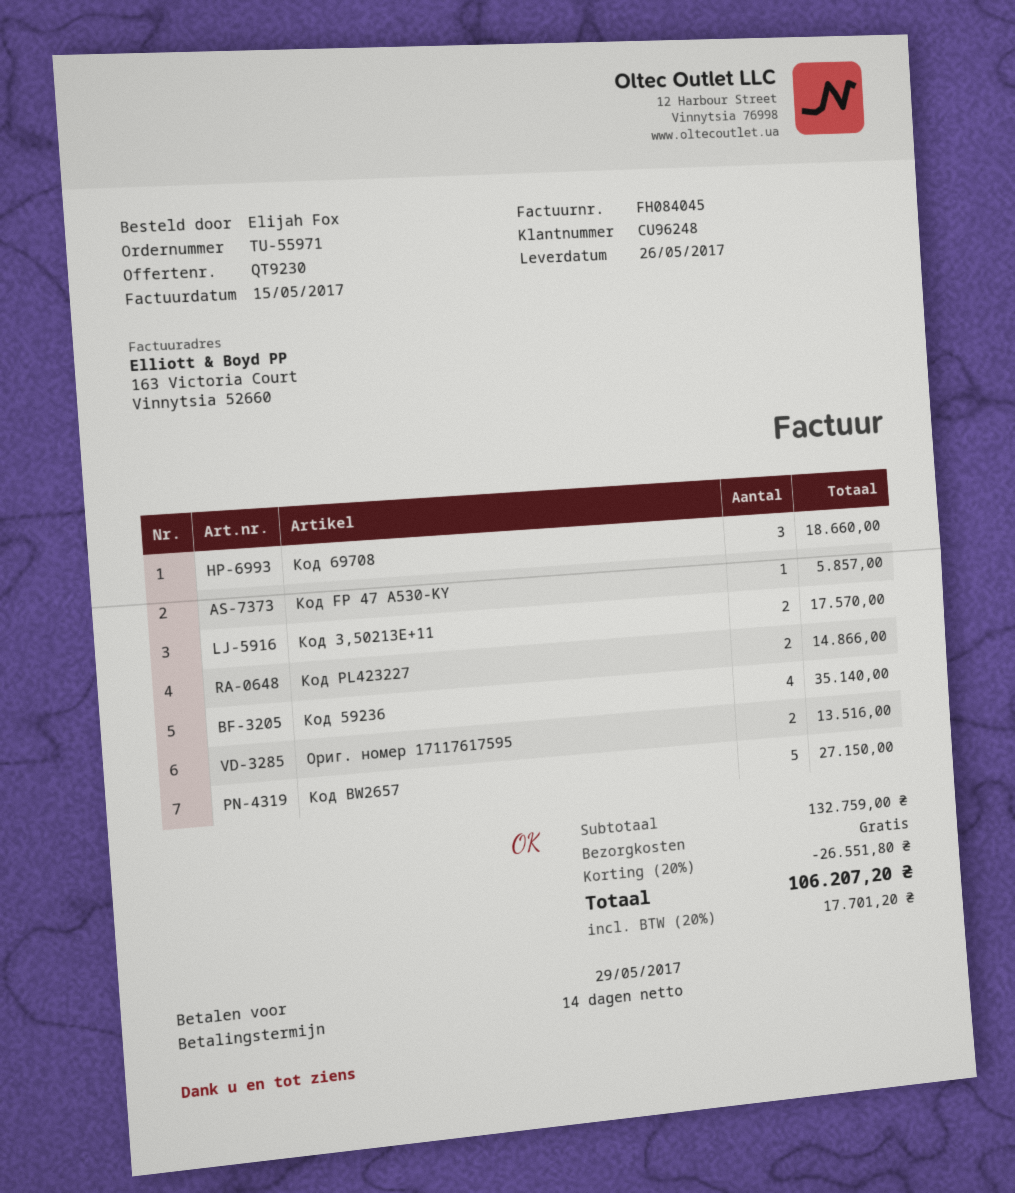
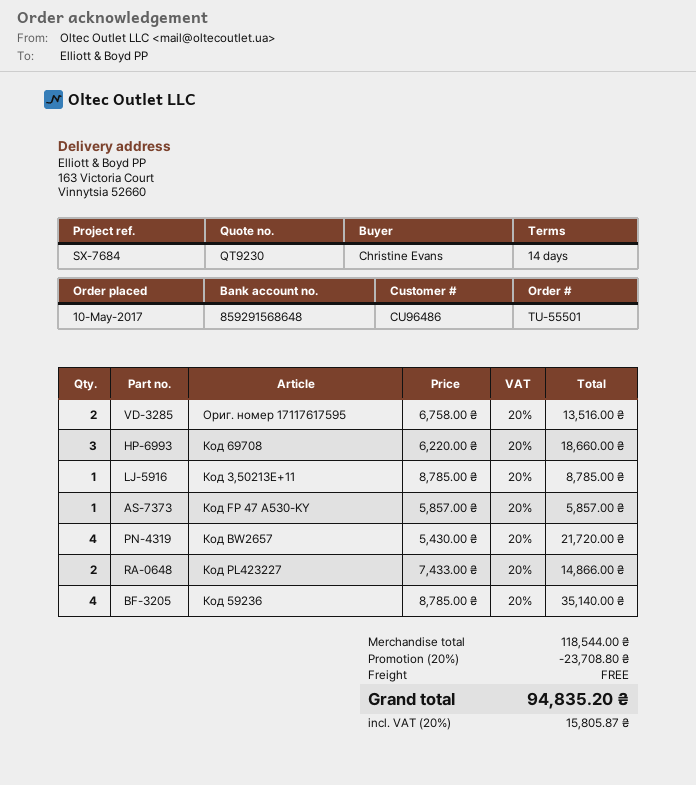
order number: TU-55971 -> TU-55501
customer number: CU96248 -> CU96486
ordered by: Elijah Fox -> Christine Evans
Код 3,50213E+11: 2 for 17570.00 -> 1 for 8785.00
Код BW2657: 5 for 27150.00 -> 4 for 21720.00
subtotal: 132759.00 -> 118544.00
discount: 20% = 26551.80 -> 20% = 23708.80
tax: 20% = 17701.20 -> 20% = 15805.87
total: 106207.20 -> 94835.20

